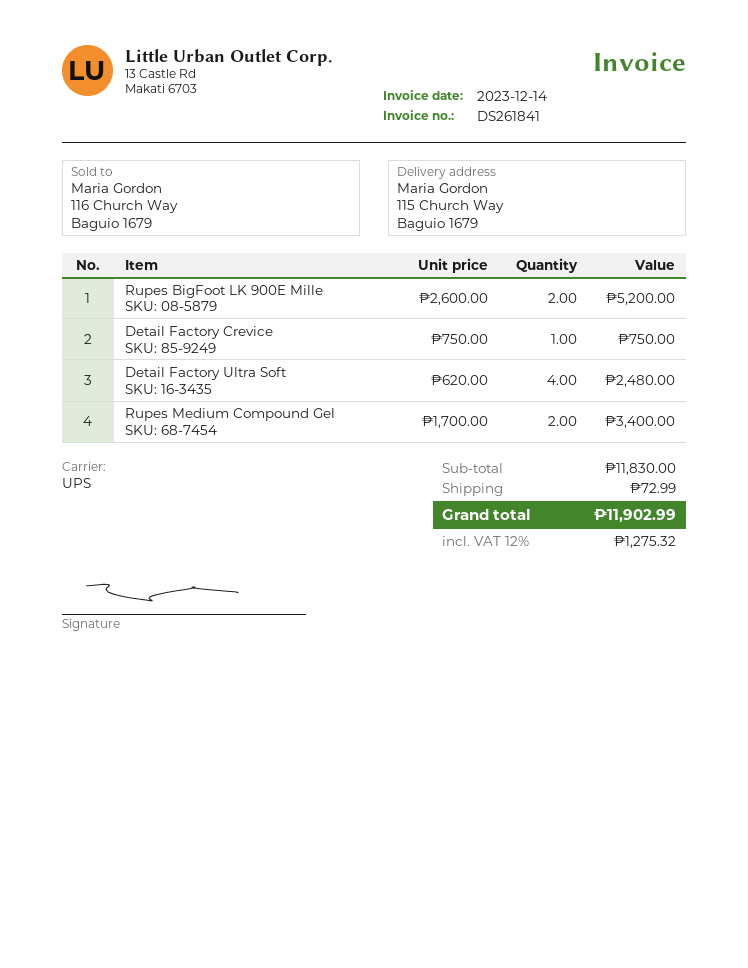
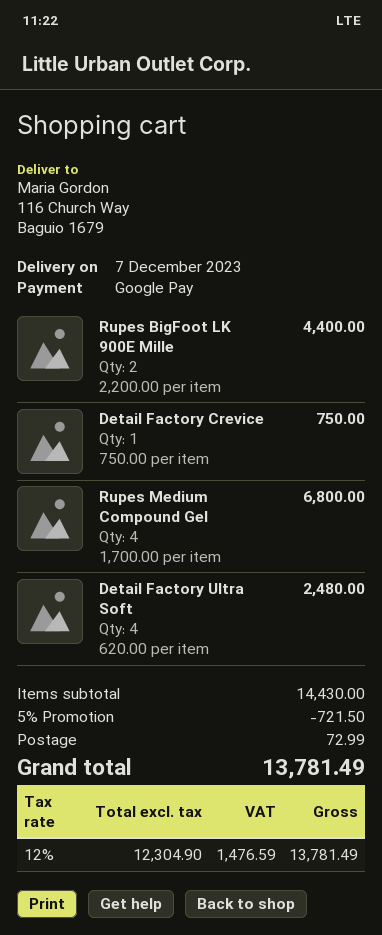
ship to: 115 Church Way, Baguio 1679 -> 116 Church Way, Baguio 1679
Rupes BigFoot LK 900E Mille: 2 x 2600.00 = 5200.00 -> 2 x 2200.00 = 4400.00
Rupes Medium Compound Gel: 2 x 1700.00 = 3400.00 -> 4 x 1700.00 = 6800.00
subtotal: 11830.00 -> 14430.00
discount: none -> 5% = 721.50
tax: 12% = 1275.32 -> 12% = 1476.59
total: 11902.99 -> 13781.49

